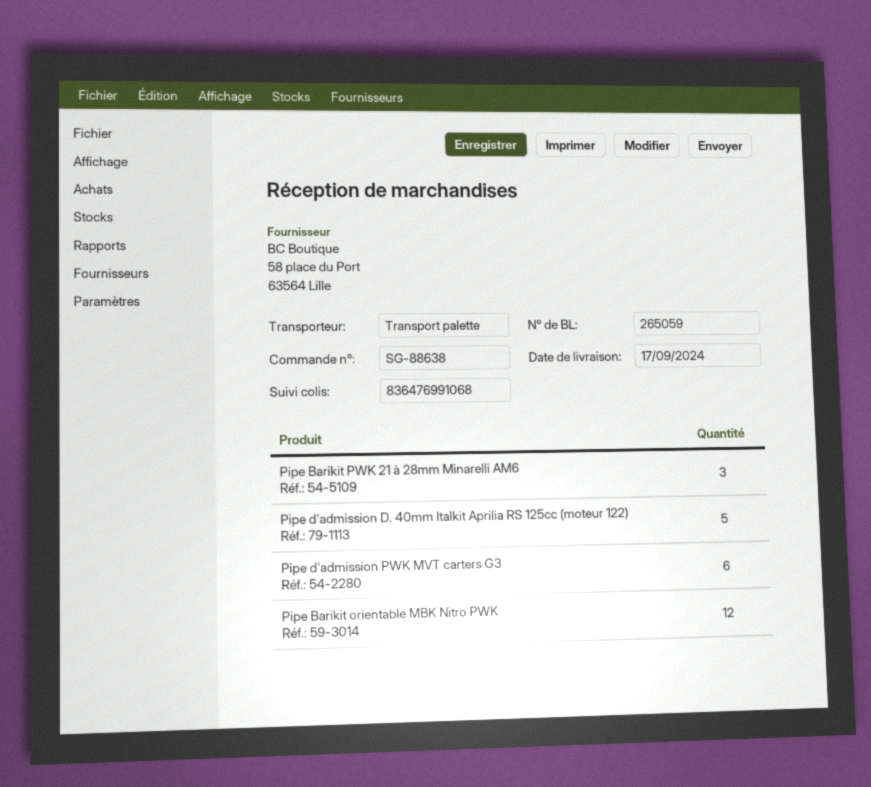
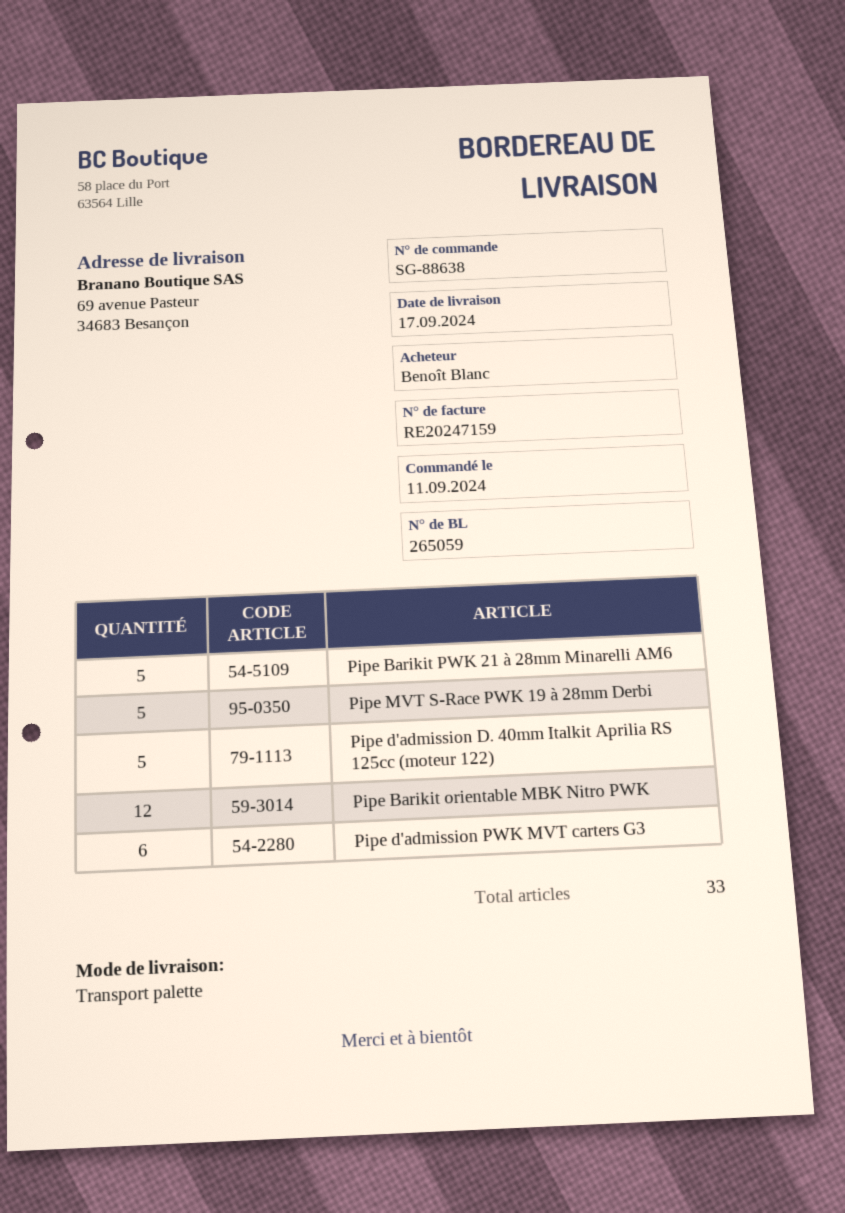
Pipe Barikit PWK 21 à 28mm Minarelli AM6: 3 -> 5
Pipe MVT S-Race PWK 19 à 28mm Derbi: none -> 5

